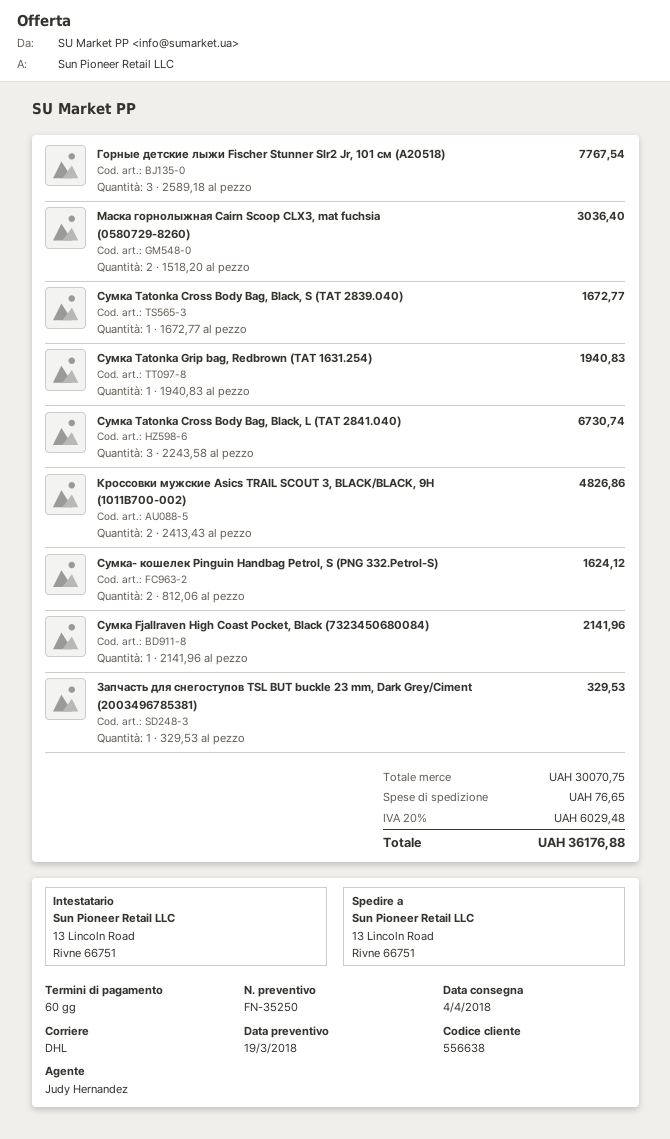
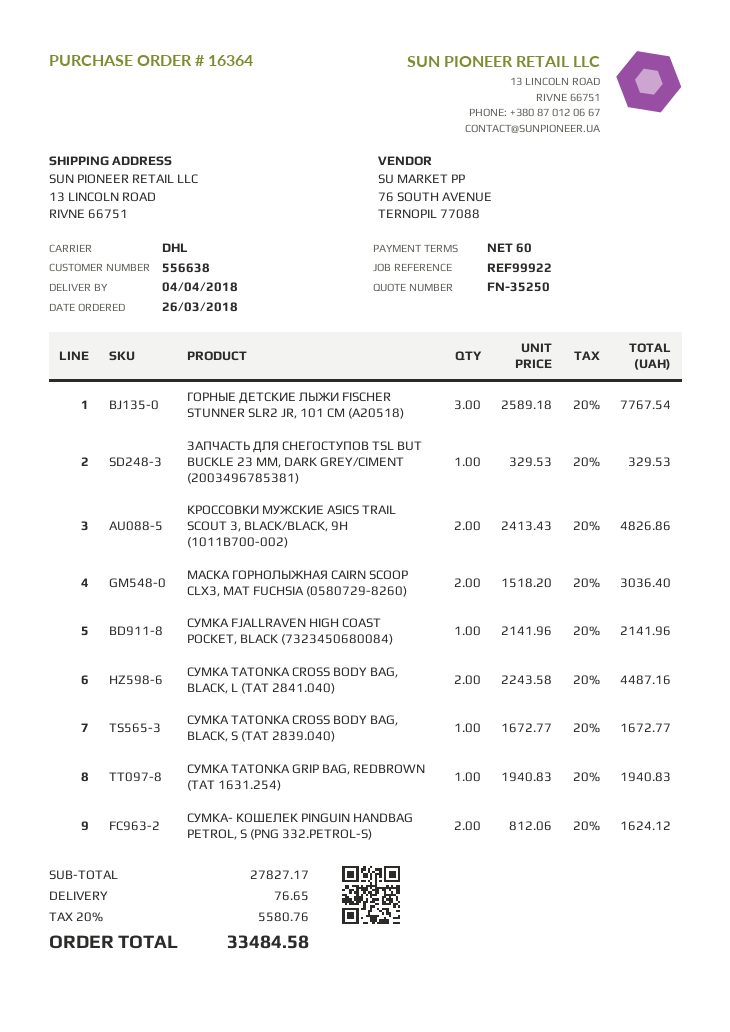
Сумка Tatonka Cross Body Bag, Black, L (TAT 2841.040): 3 x 2243.58 = 6730.74 -> 2 x 2243.58 = 4487.16
subtotal: 30070.75 -> 27827.17
tax: 20% = 6029.48 -> 20% = 5580.76
total: 36176.88 -> 33484.58

